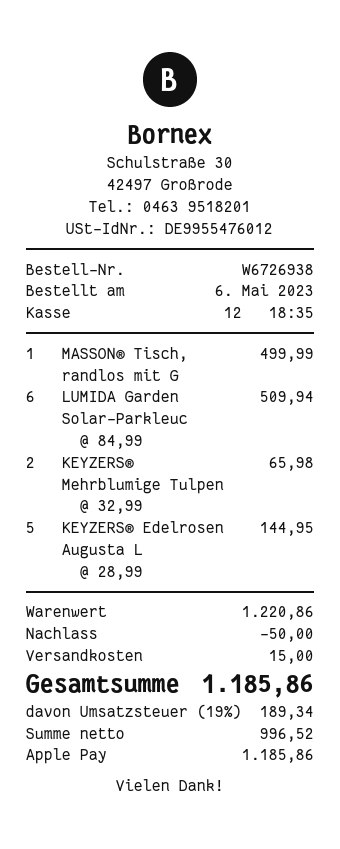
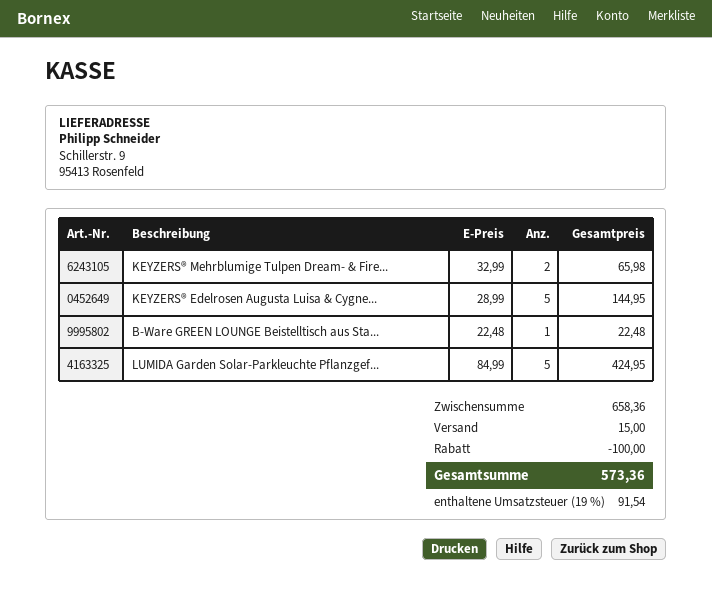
MASSON® Tisch, randlos mit G: 1 x 499.99 = 499.99 -> none
LUMIDA Garden Solar-Parkleuc: 6 x 84.99 = 509.94 -> 5 x 84.99 = 424.95
B-Ware GREEN LOUNGE Beistelltisch aus Sta...: none -> 1 x 22.48 = 22.48
subtotal: 1220.86 -> 658.36
discount: 50.00 -> 100.00
tax: 19% = 189.34 -> 19% = 91.54
total: 1185.86 -> 573.36

